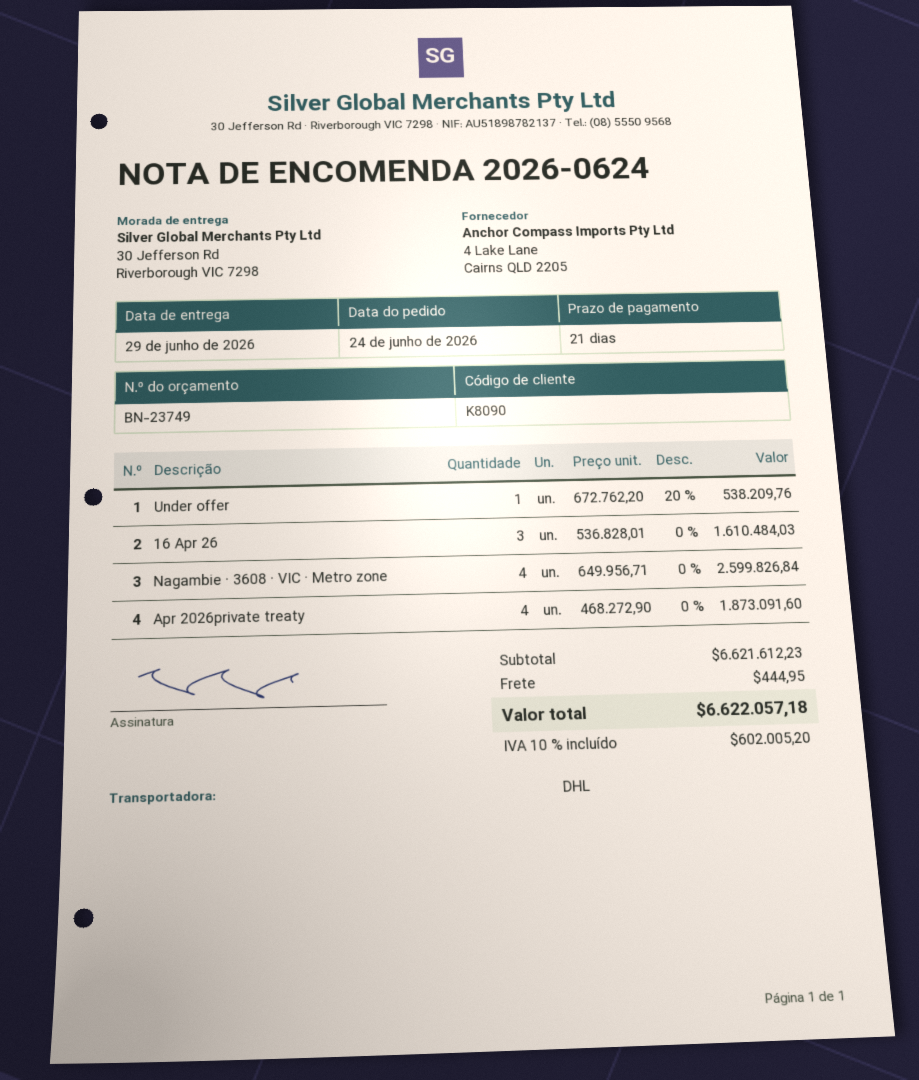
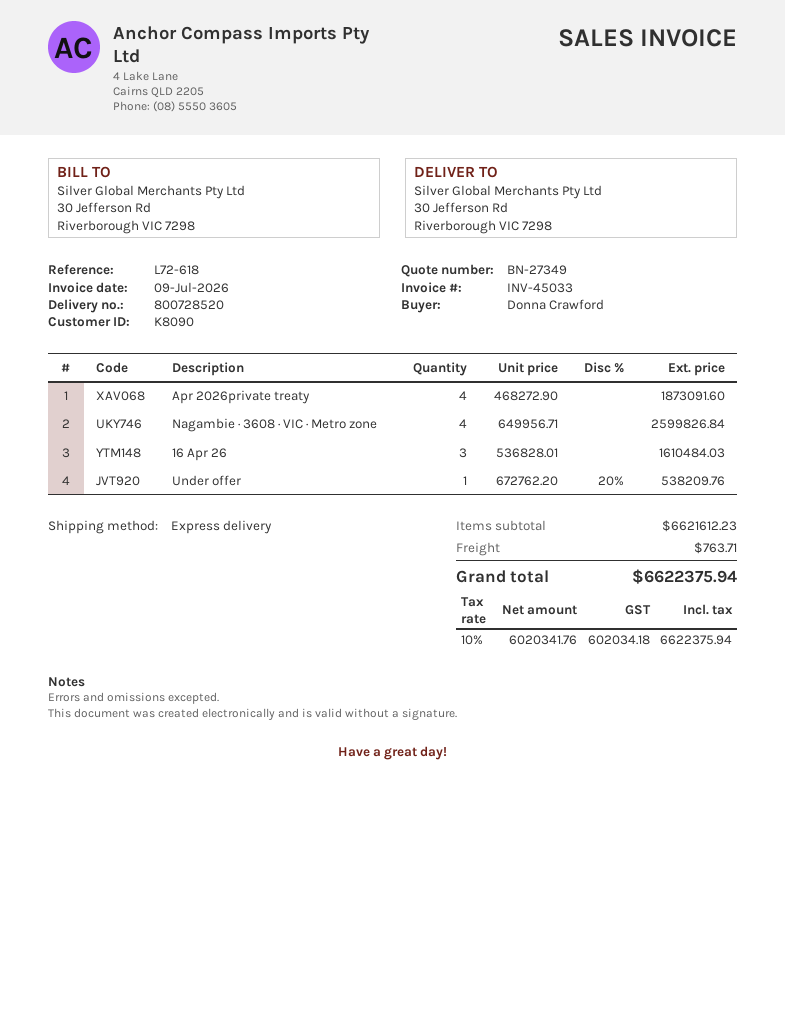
quote number: BN-23749 -> BN-27349
shipping method: DHL -> express
shipping: 444.95 -> 763.71
tax: 10% = 602005.20 -> 10% = 602034.18
total: 6622057.18 -> 6622375.94

